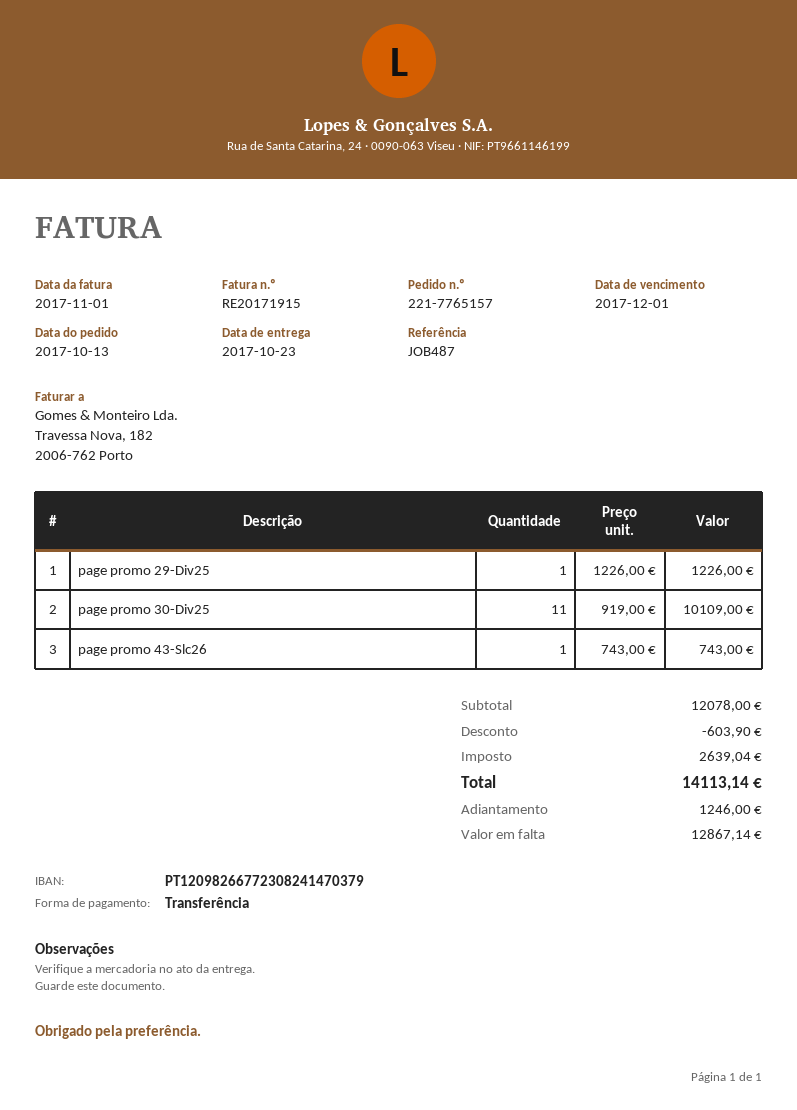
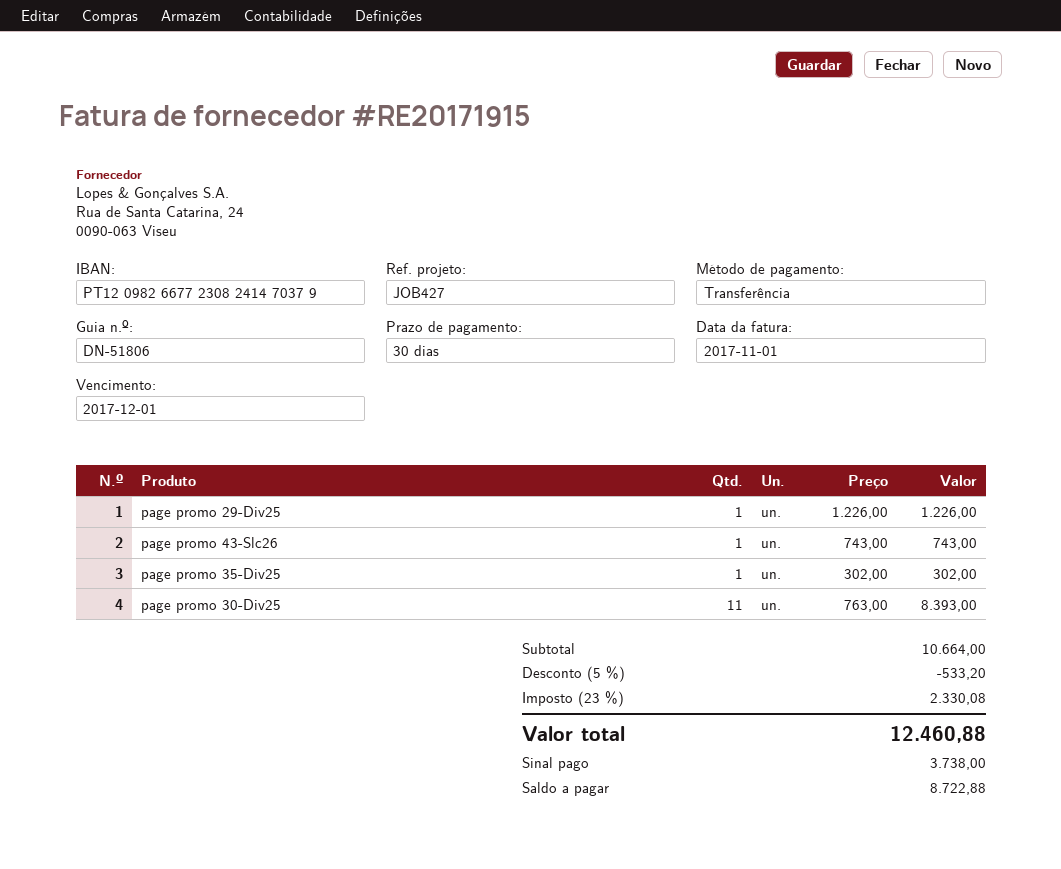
reference: JOB487 -> JOB427
page promo 30-Div25: 11 x 919.00 = 10109.00 -> 11 x 763.00 = 8393.00
page promo 35-Div25: none -> 1 x 302.00 = 302.00
subtotal: 12078.00 -> 10664.00
discount: 603.90 -> 533.20
tax: 2639.04 -> 2330.08
total: 14113.14 -> 12460.88
deposit: 1246.00 -> 3738.00
balance: 12867.14 -> 8722.88

